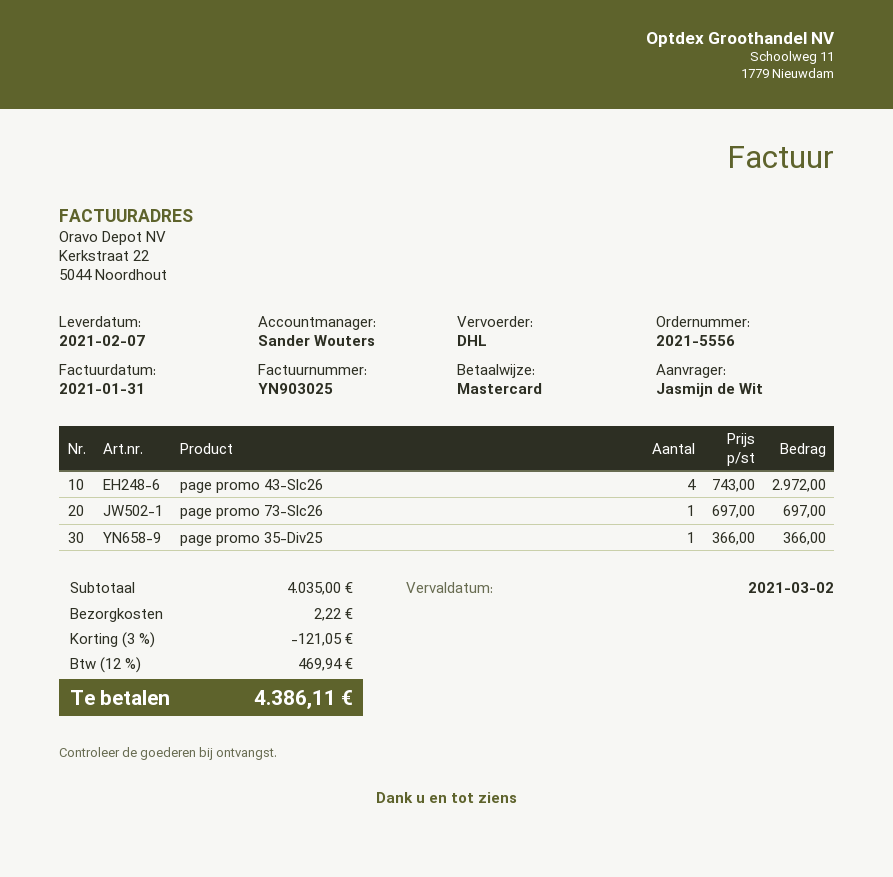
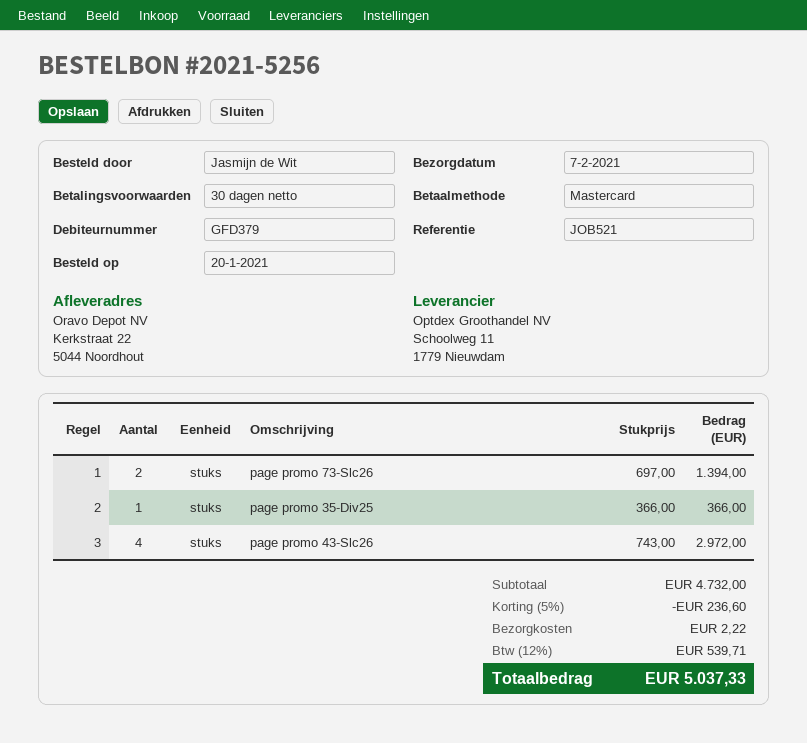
order number: 2021-5556 -> 2021-5256
page promo 73-Slc26: 1 x 697.00 = 697.00 -> 2 x 697.00 = 1394.00
subtotal: 4035.00 -> 4732.00
discount: 3% = 121.05 -> 5% = 236.60
tax: 12% = 469.94 -> 12% = 539.71
total: 4386.11 -> 5037.33

